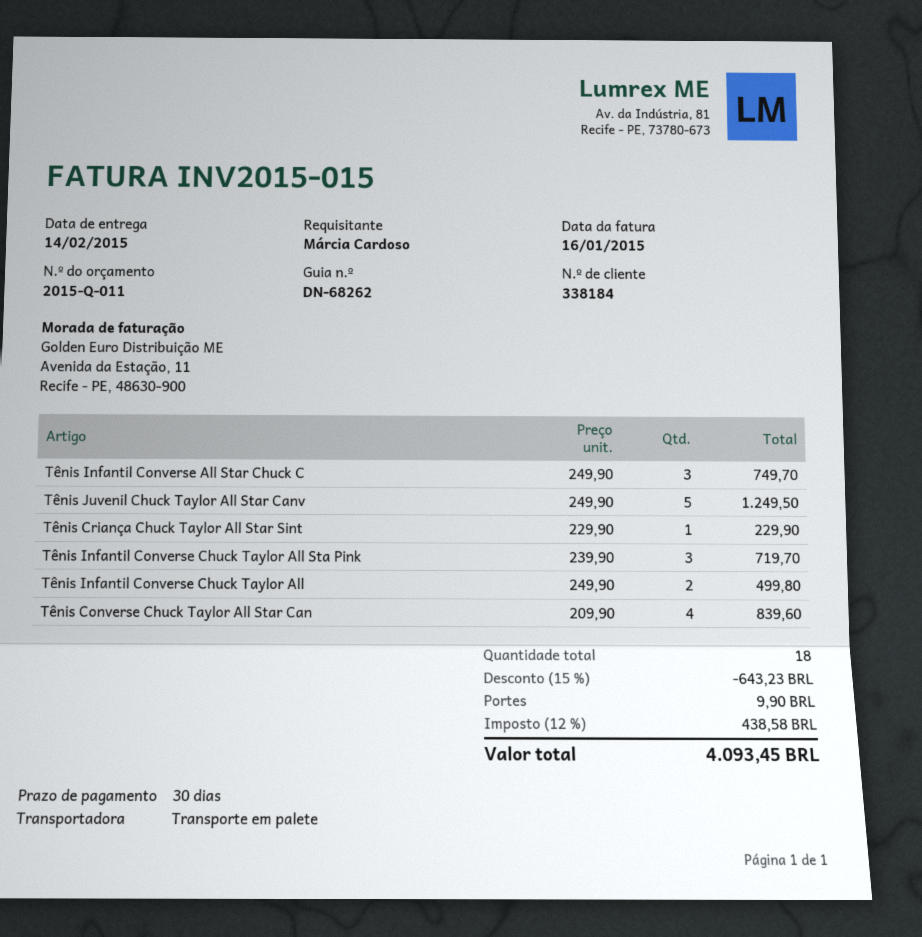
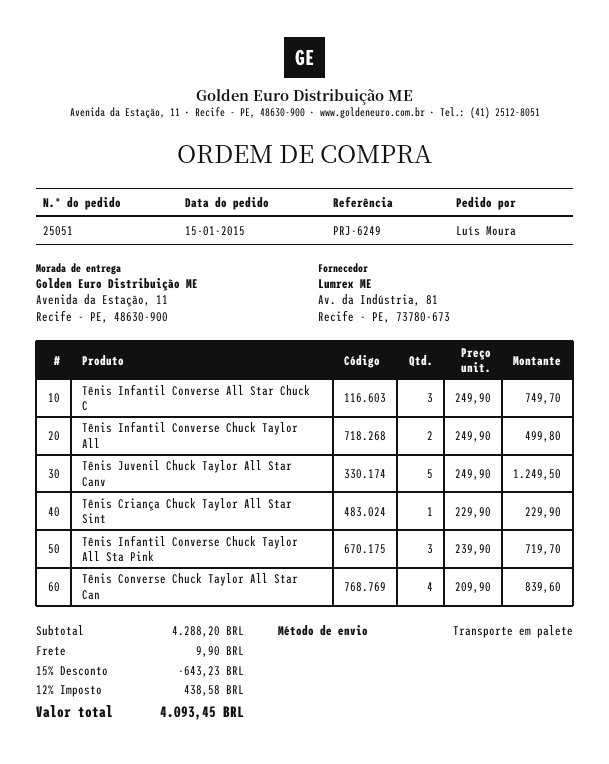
ordered by: Márcia Cardoso -> Luís Moura

